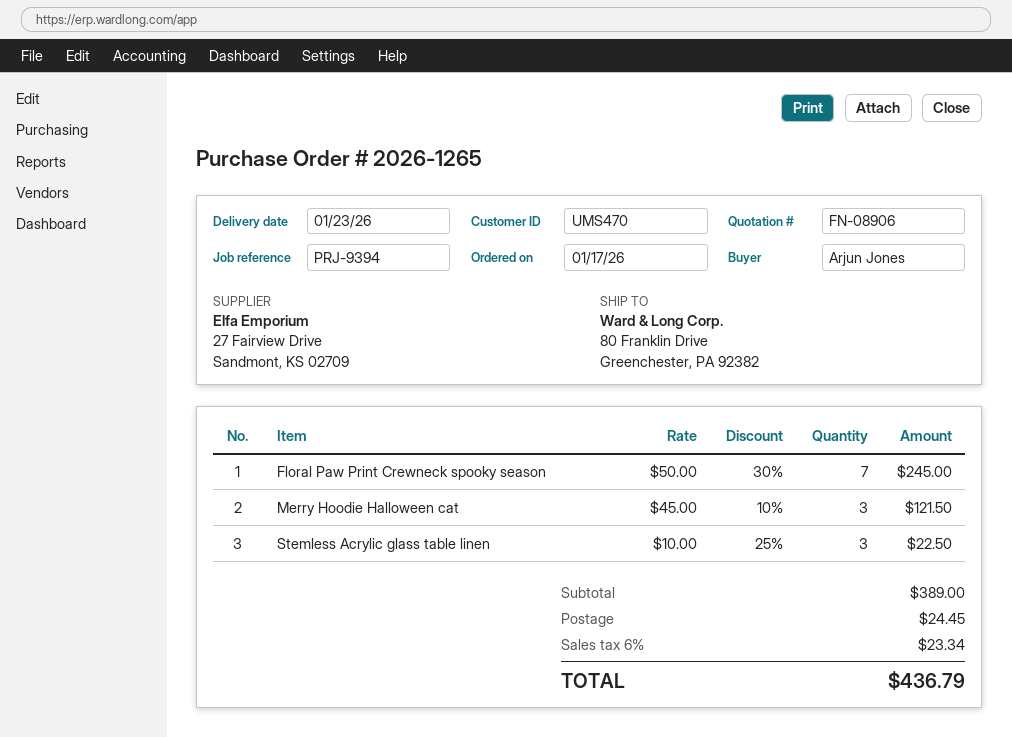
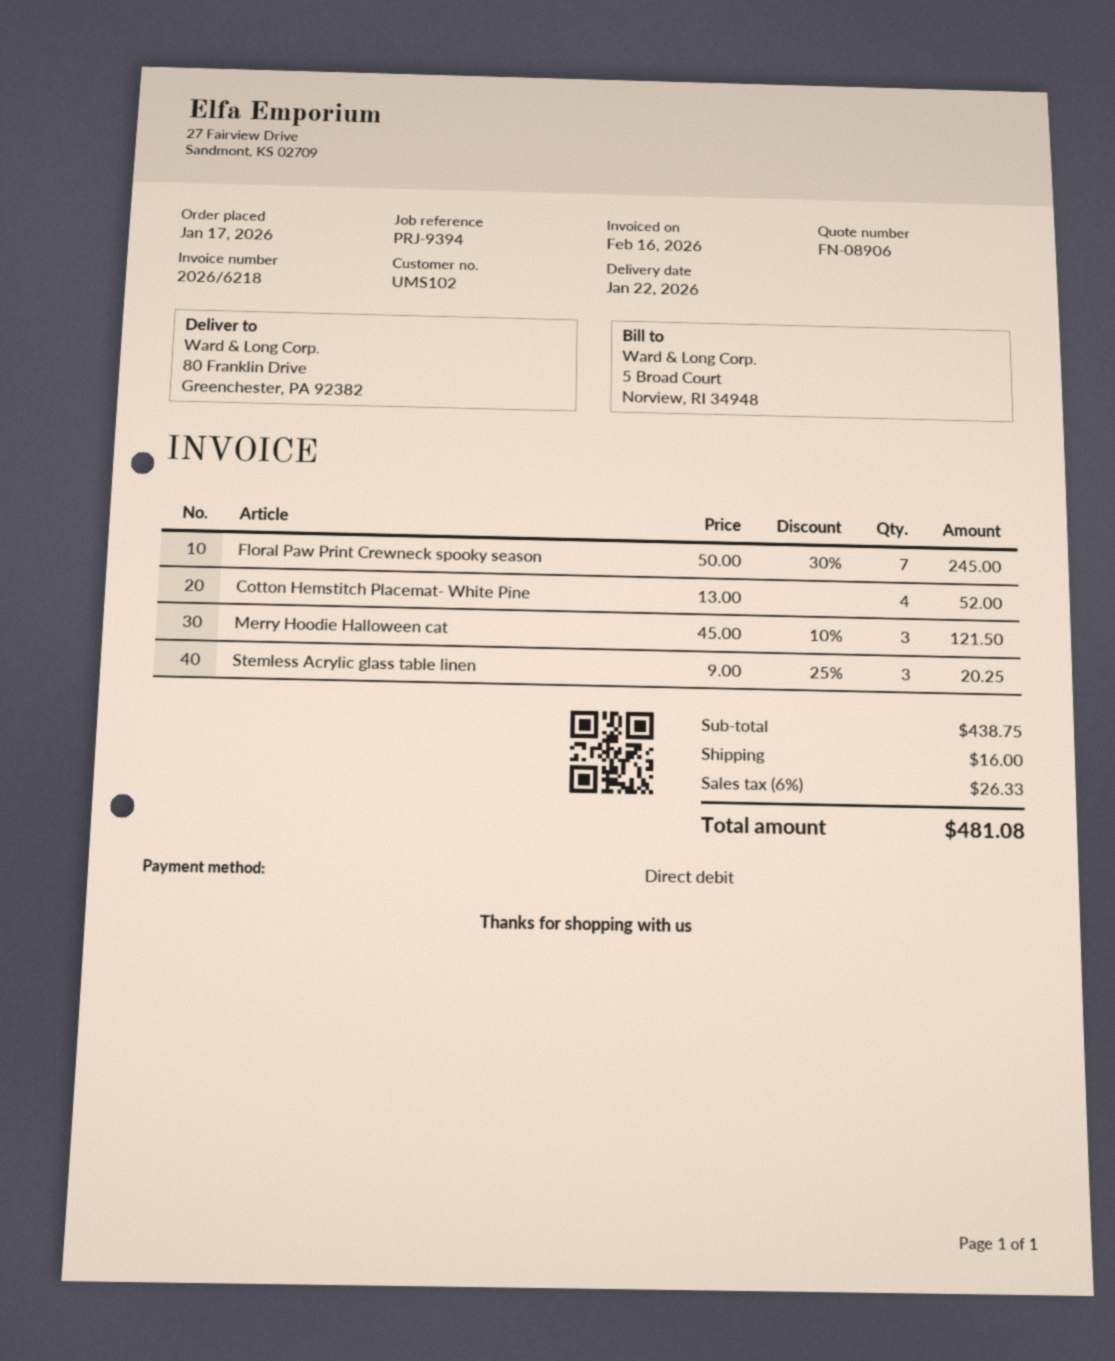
delivery date: 2026-01-23 -> 2026-01-22
customer number: UMS470 -> UMS102
Stemless Acrylic glass table linen: 3 x 10.00 - 25% = 22.50 -> 3 x 9.00 - 25% = 20.25
Cotton Hemstitch Placemat- White Pine: none -> 4 x 13.00 = 52.00
subtotal: 389.00 -> 438.75
shipping: 24.45 -> 16.00
tax: 6% = 23.34 -> 6% = 26.33
total: 436.79 -> 481.08

